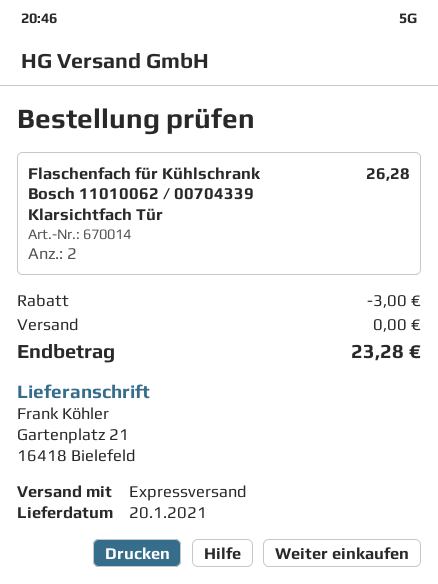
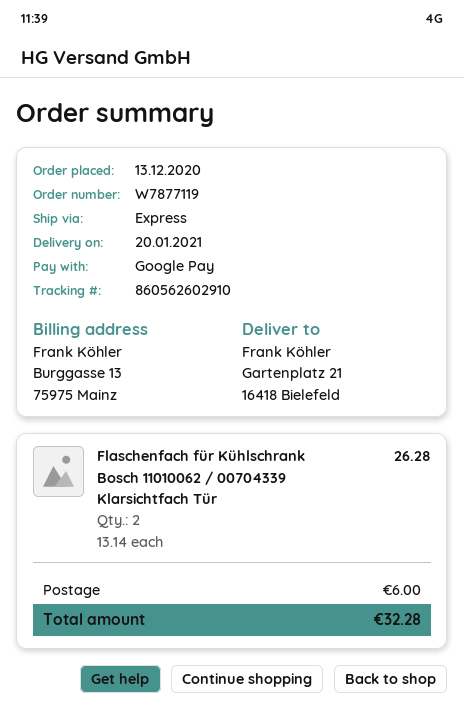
discount: 3.00 -> none
shipping: 0.00 -> 6.00
total: 23.28 -> 32.28

